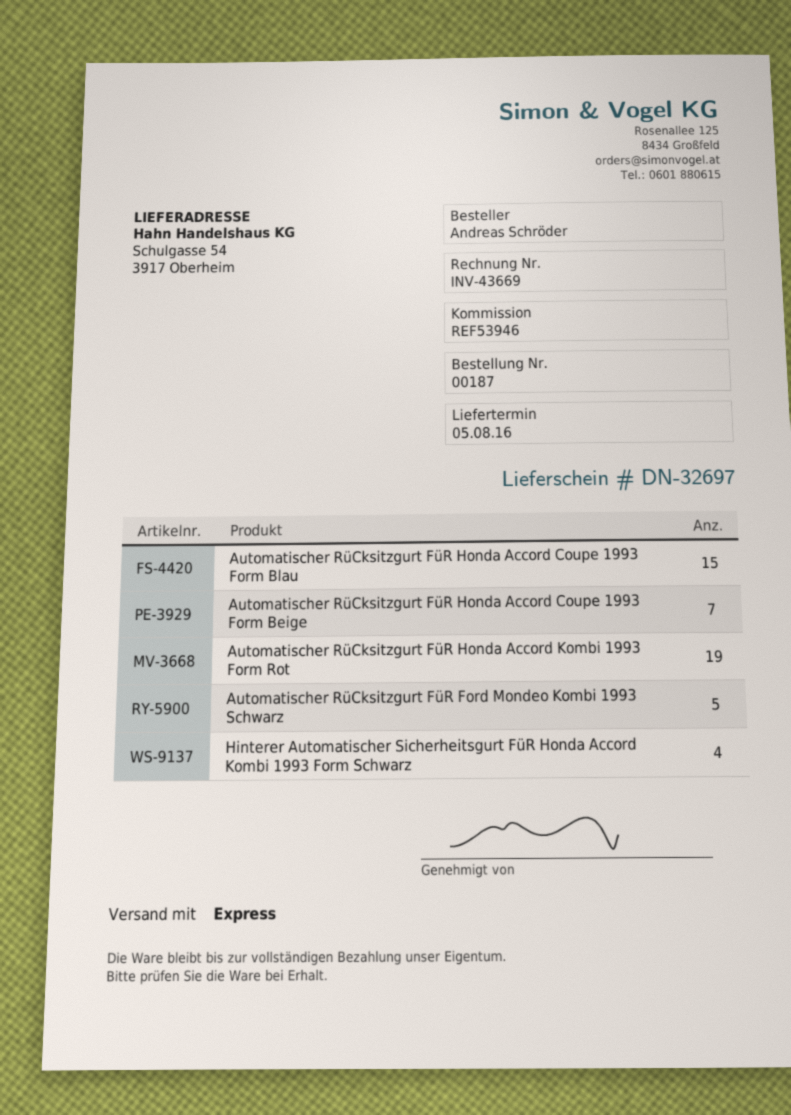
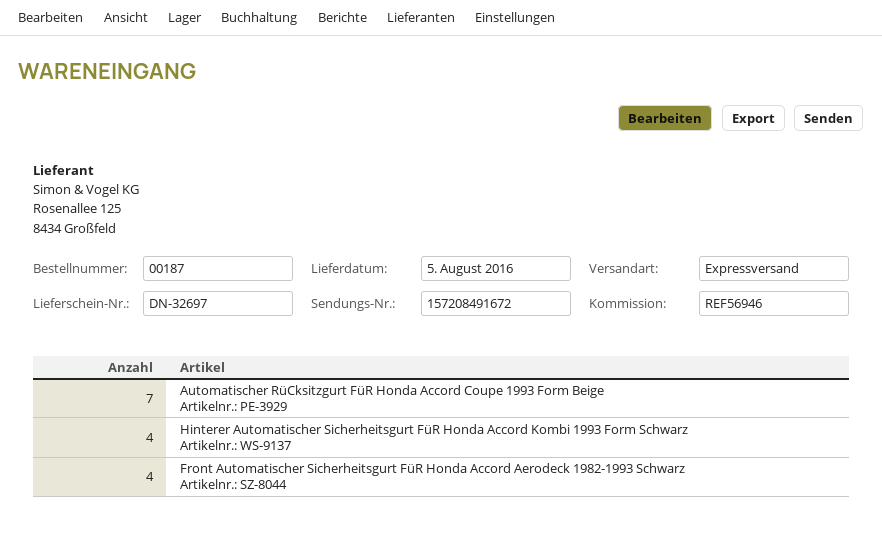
reference: REF53946 -> REF56946
Automatischer RüCksitzgurt FüR Honda Accord Coupe 1993 Form Blau: 15 -> none
Automatischer RüCksitzgurt FüR Honda Accord Kombi 1993 Form Rot: 19 -> none
Automatischer RüCksitzgurt FüR Ford Mondeo Kombi 1993 Schwarz: 5 -> none
Front Automatischer Sicherheitsgurt FüR Honda Accord Aerodeck 1982-1993 Schwarz: none -> 4

